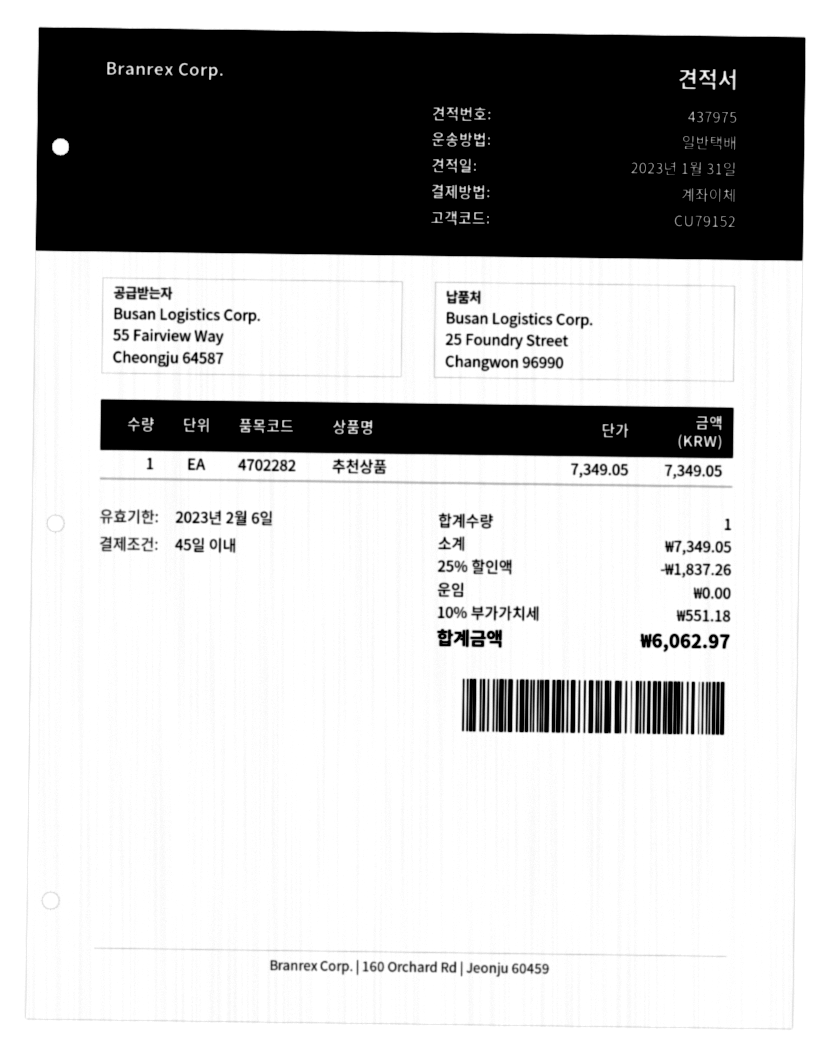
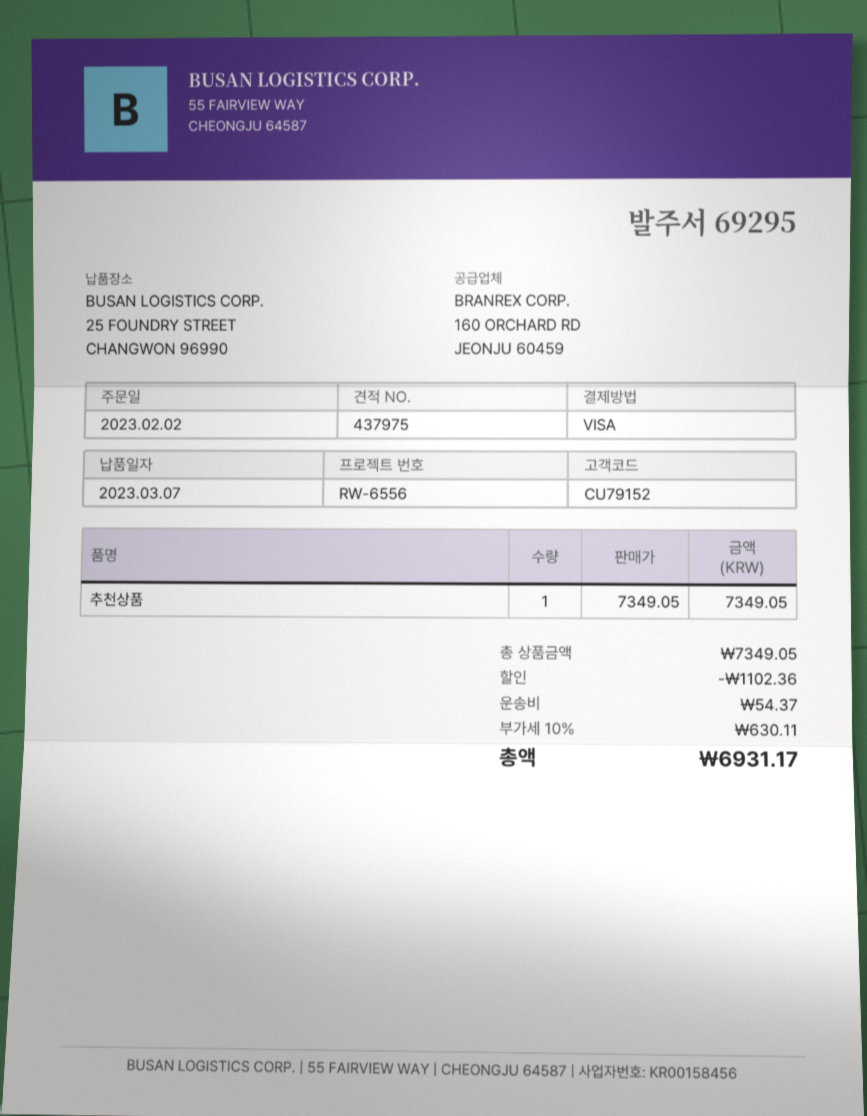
payment method: bank transfer -> Visa
discount: 1837.26 -> 1102.36
shipping: 0.00 -> 54.37
tax: 10% = 551.18 -> 10% = 630.11
total: 6062.97 -> 6931.17

